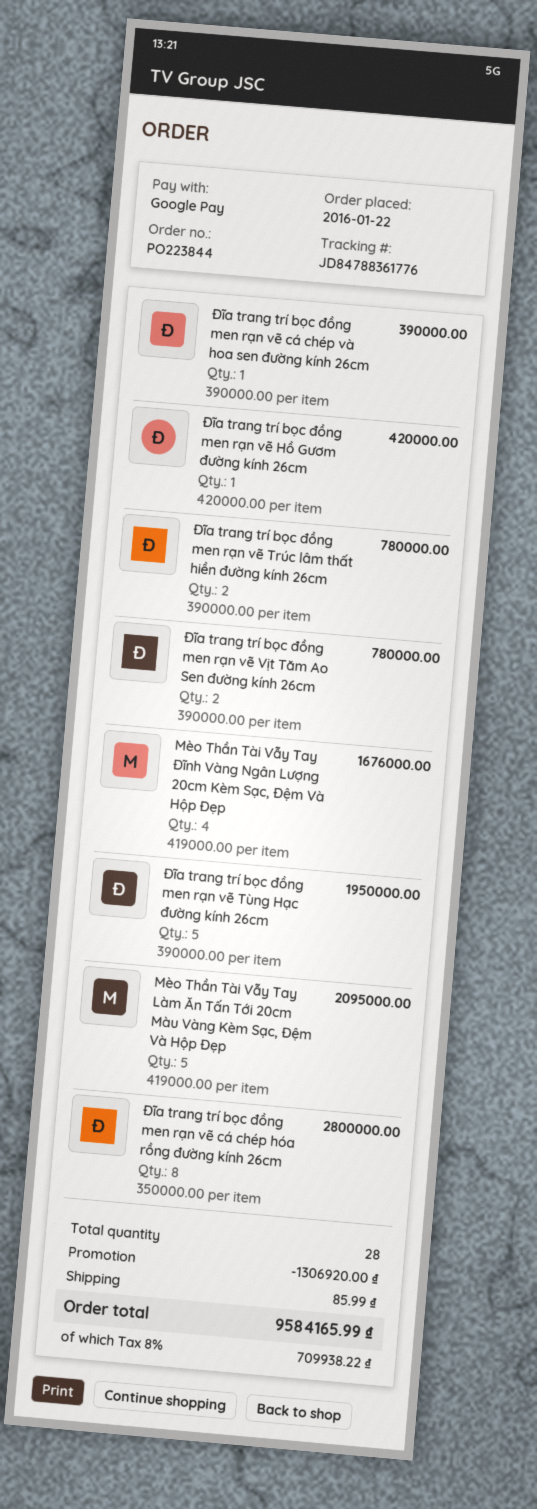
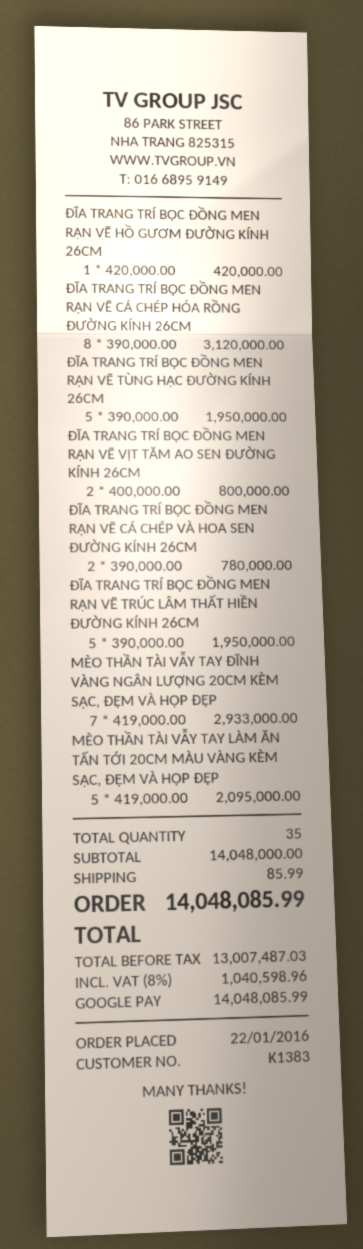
Đĩa trang trí bọc đồng men rạn vẽ cá chép và hoa sen đường kính 26cm: 1 x 390000.00 = 390000.00 -> 2 x 390000.00 = 780000.00
Đĩa trang trí bọc đồng men rạn vẽ Trúc lâm thất hiền đường kính 26cm: 2 x 390000.00 = 780000.00 -> 5 x 390000.00 = 1950000.00
Đĩa trang trí bọc đồng men rạn vẽ Vịt Tăm Ao Sen đường kính 26cm: 2 x 390000.00 = 780000.00 -> 2 x 400000.00 = 800000.00
Mèo Thần Tài Vẫy Tay Đĩnh Vàng Ngân Lượng 20cm Kèm Sạc, Đệm Và Hộp Đẹp: 4 x 419000.00 = 1676000.00 -> 7 x 419000.00 = 2933000.00
Đĩa trang trí bọc đồng men rạn vẽ cá chép hóa rồng đường kính 26cm: 8 x 350000.00 = 2800000.00 -> 8 x 390000.00 = 3120000.00
total quantity: 28 -> 35
discount: 1306920.00 -> none
tax: 8% = 709938.22 -> 8% = 1040598.96
total: 9584165.99 -> 14048085.99

